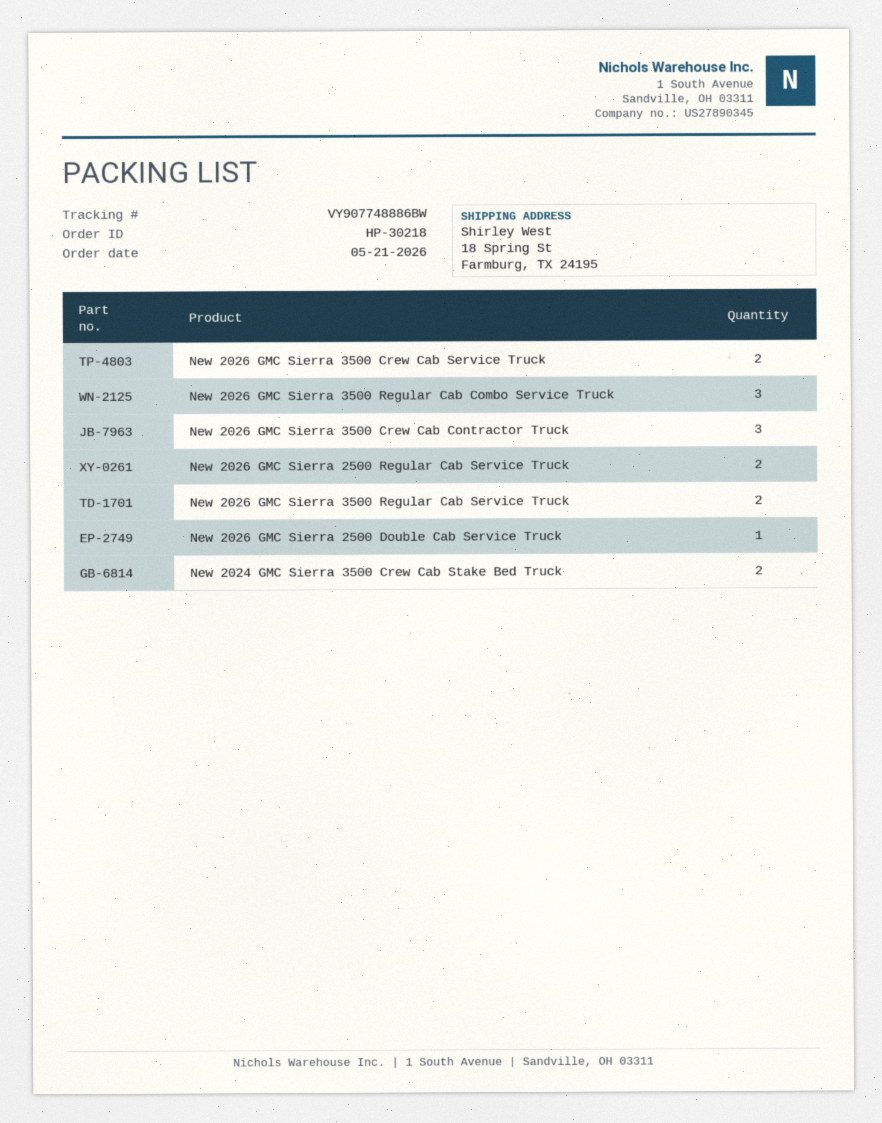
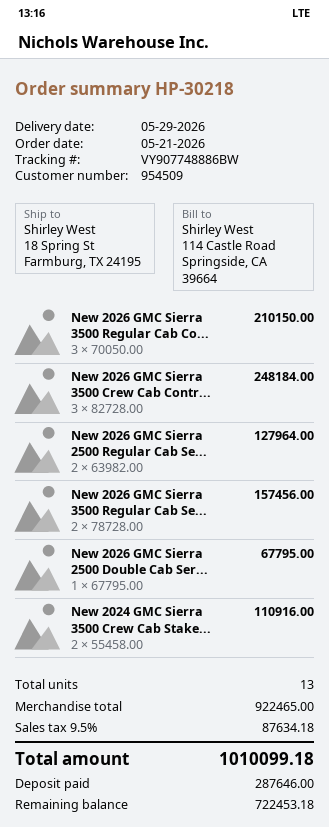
New 2026 GMC Sierra 3500 Crew Cab Service Truck: 2 -> none

